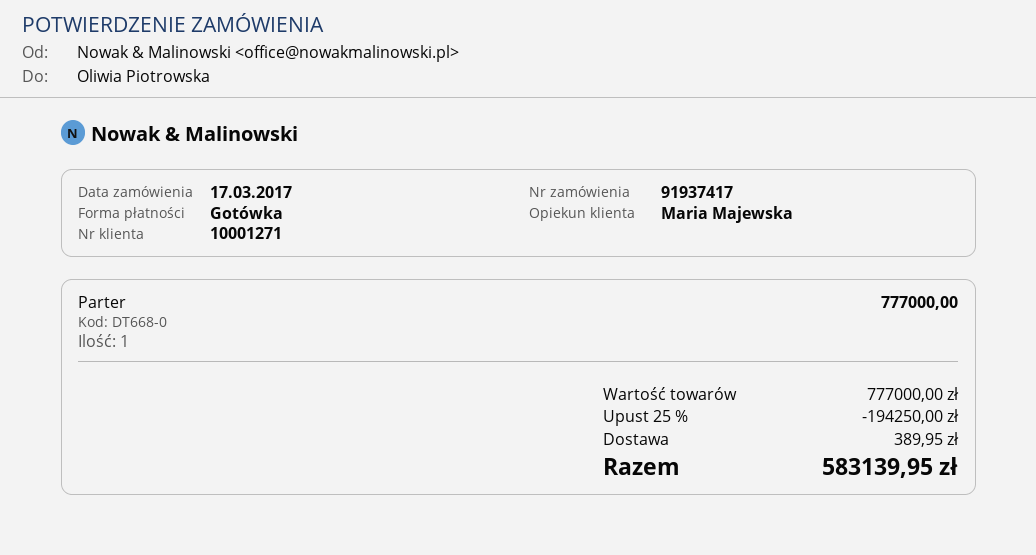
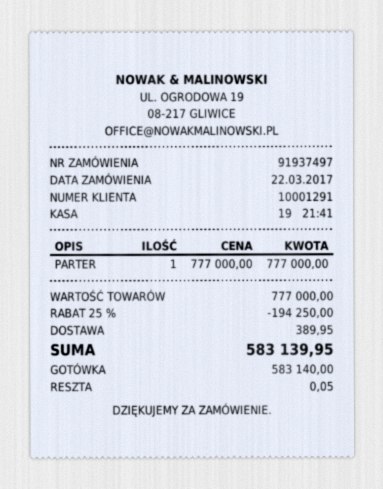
order number: 91937417 -> 91937497
order date: 2017-03-17 -> 2017-03-22
customer number: 10001271 -> 10001291

